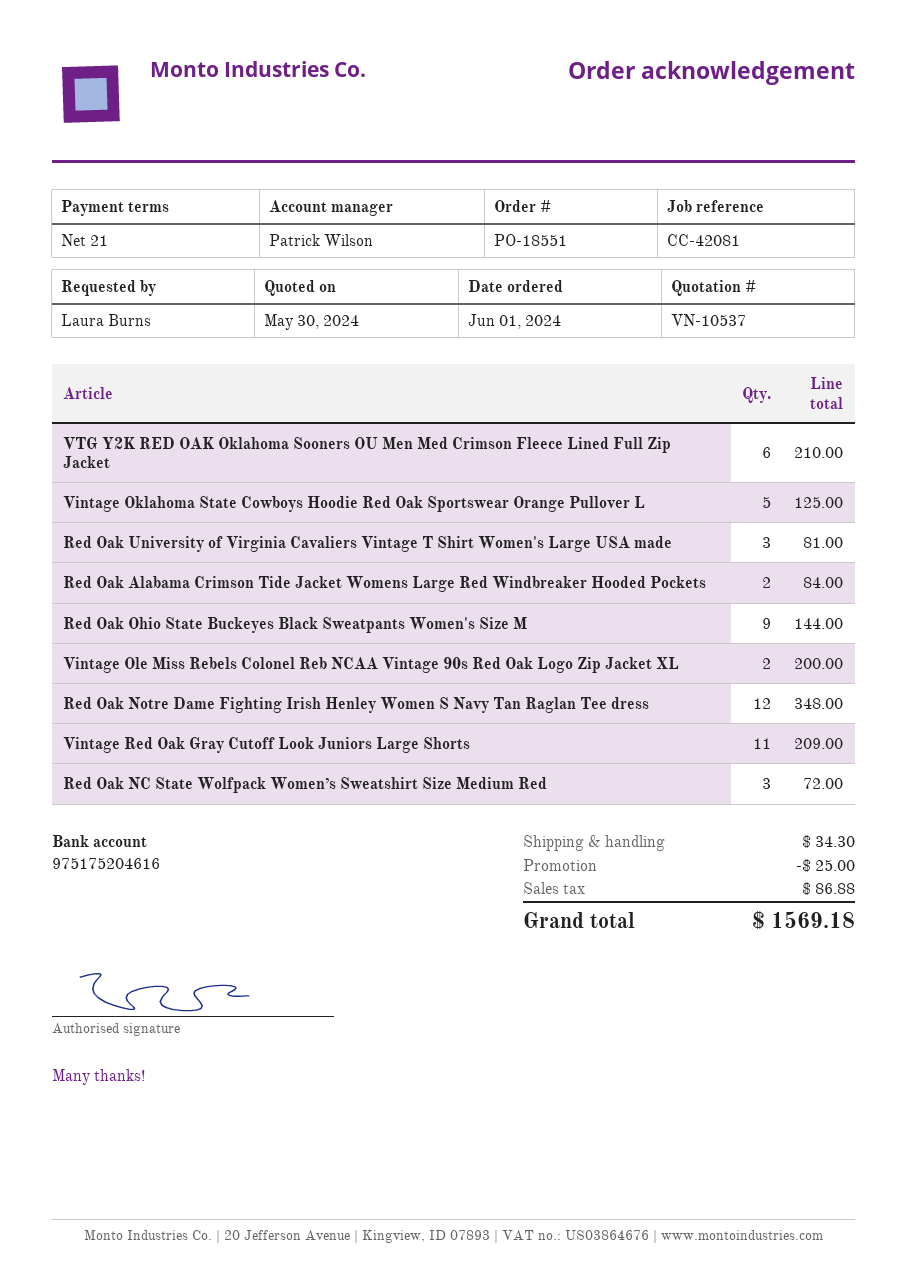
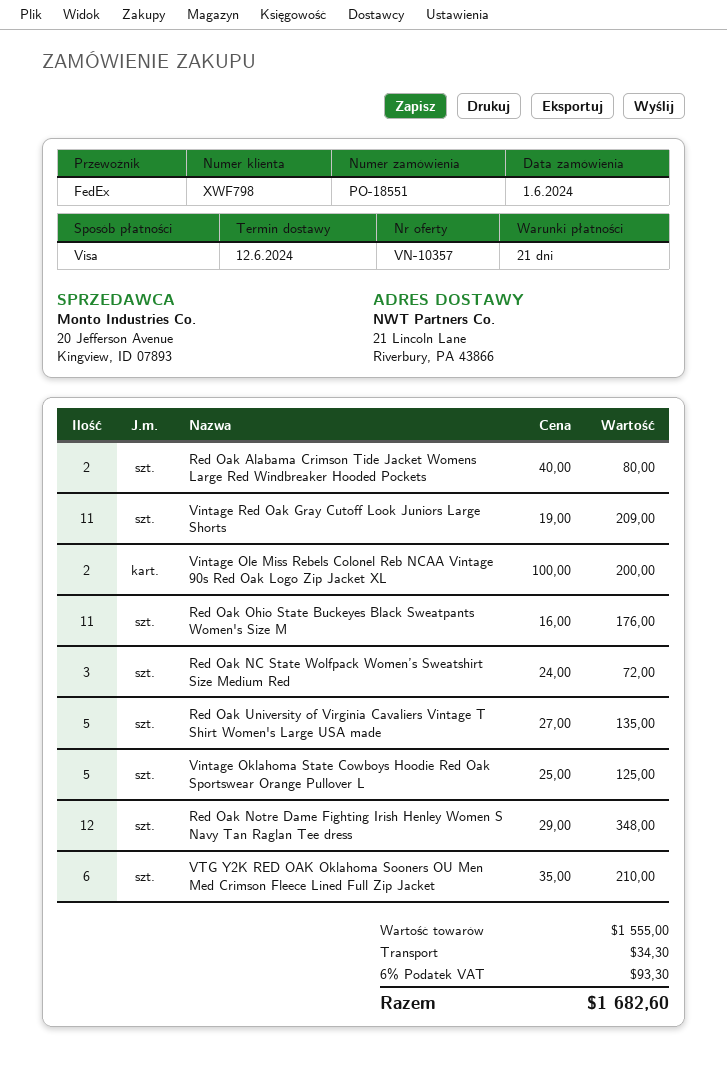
quote number: VN-10537 -> VN-10357
Red Oak University of Virginia Cavaliers Vintage T Shirt Women's Large USA made: 3 for 81.00 -> 5 for 135.00
Red Oak Alabama Crimson Tide Jacket Womens Large Red Windbreaker Hooded Pockets: 2 for 84.00 -> 2 for 80.00
Red Oak Ohio State Buckeyes Black Sweatpants Women's Size M: 9 for 144.00 -> 11 for 176.00
discount: 25.00 -> none
tax: 86.88 -> 93.30
total: 1569.18 -> 1682.60

